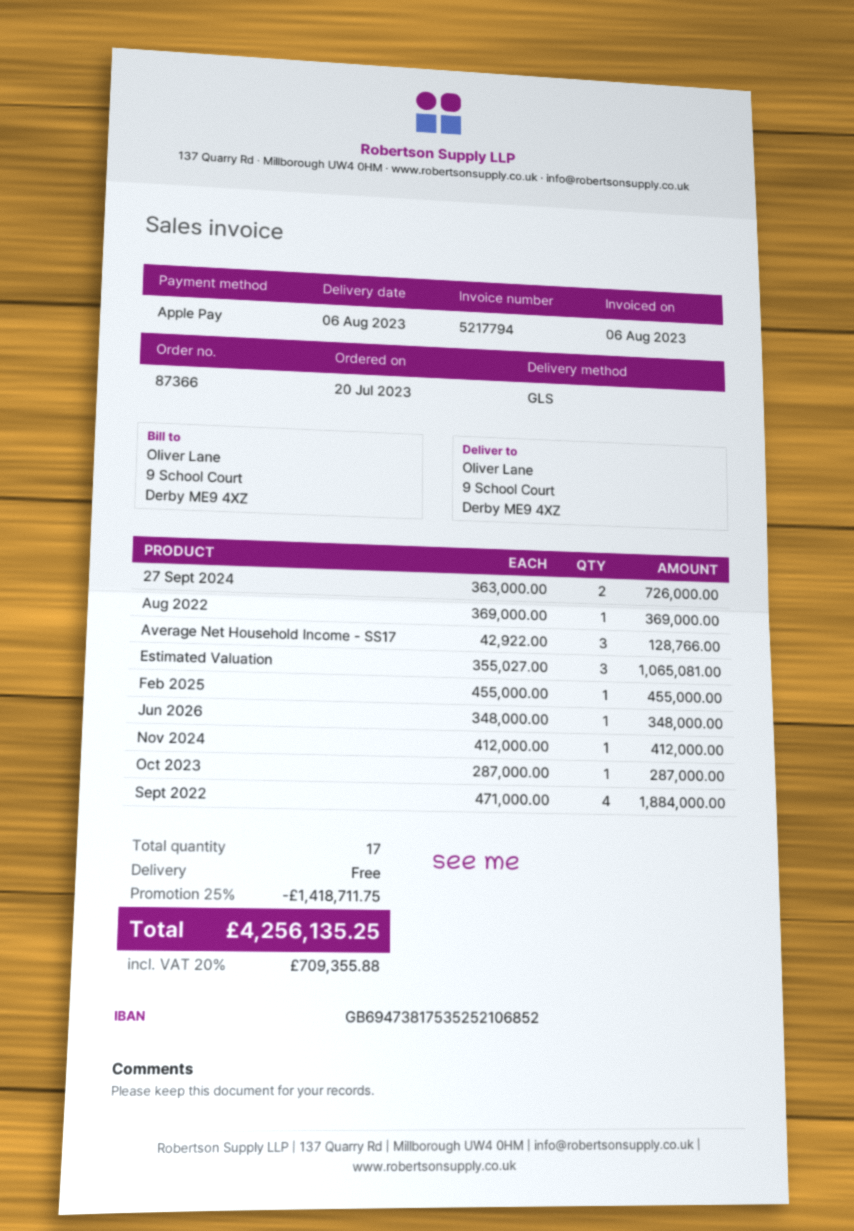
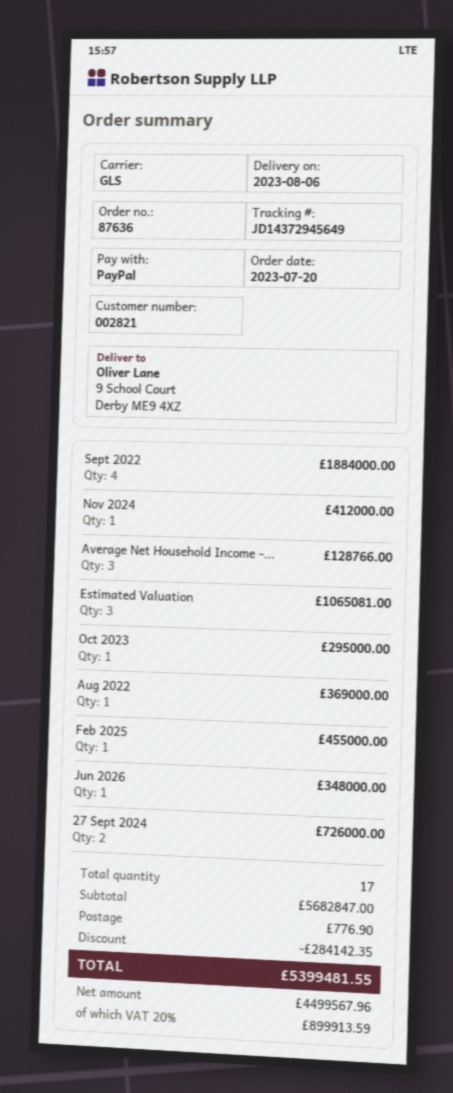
order number: 87366 -> 87636
payment method: Apple Pay -> PayPal
Oct 2023: 1 for 287000.00 -> 1 for 295000.00
discount: 1418711.75 -> 284142.35
shipping: 0.00 -> 776.90
tax: 20% = 709355.88 -> 20% = 899913.59
total: 4256135.25 -> 5399481.55

